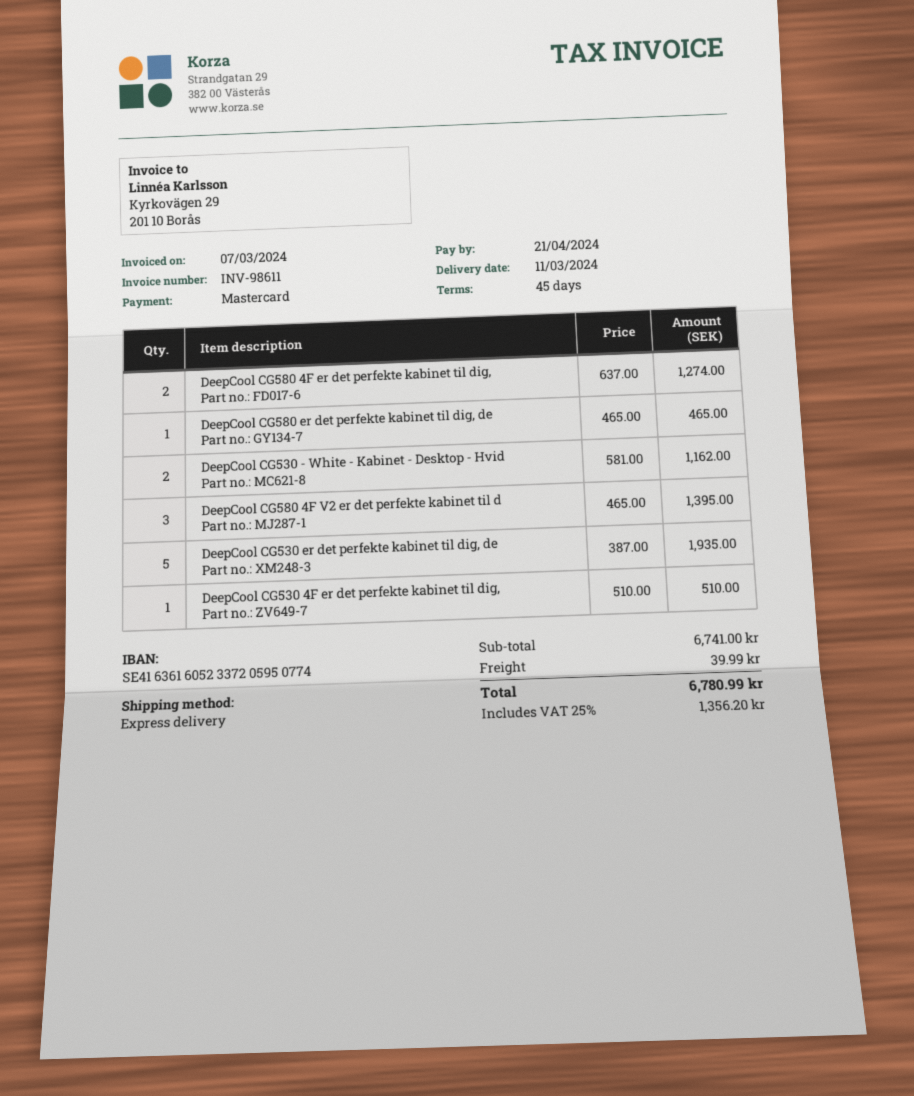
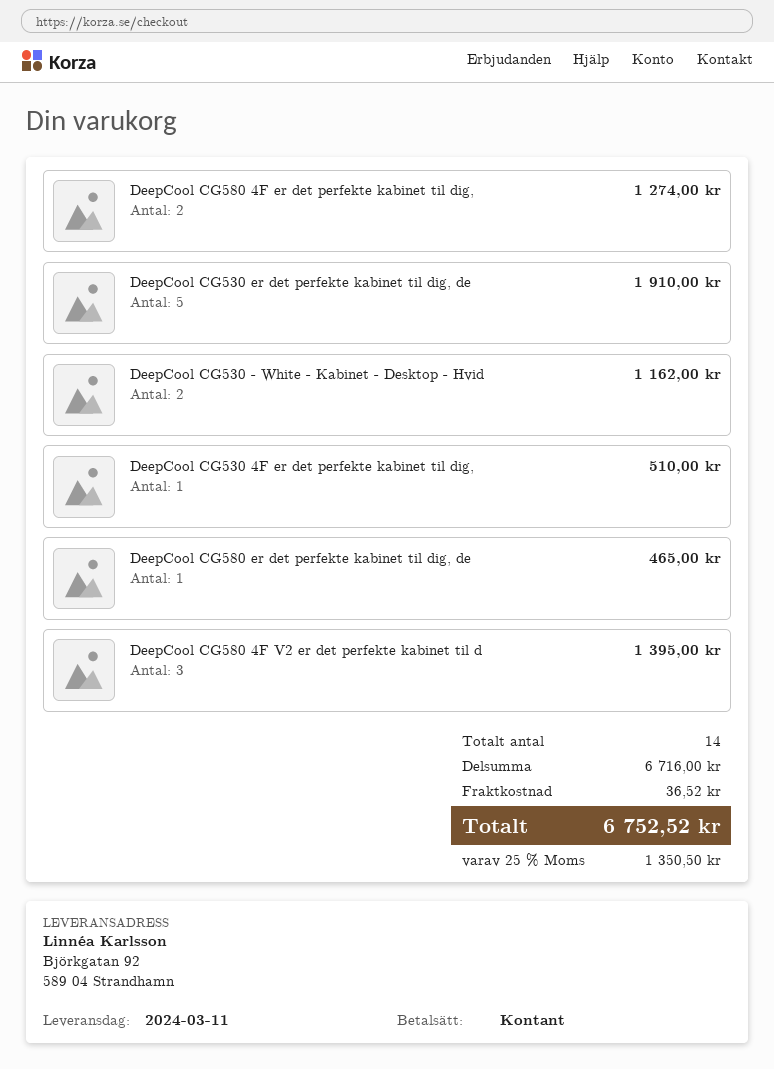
payment method: Mastercard -> cash
DeepCool CG530 er det perfekte kabinet til dig, de: 5 for 1935.00 -> 5 for 1910.00
subtotal: 6741.00 -> 6716.00
shipping: 39.99 -> 36.52
tax: 25% = 1356.20 -> 25% = 1350.50
total: 6780.99 -> 6752.52

